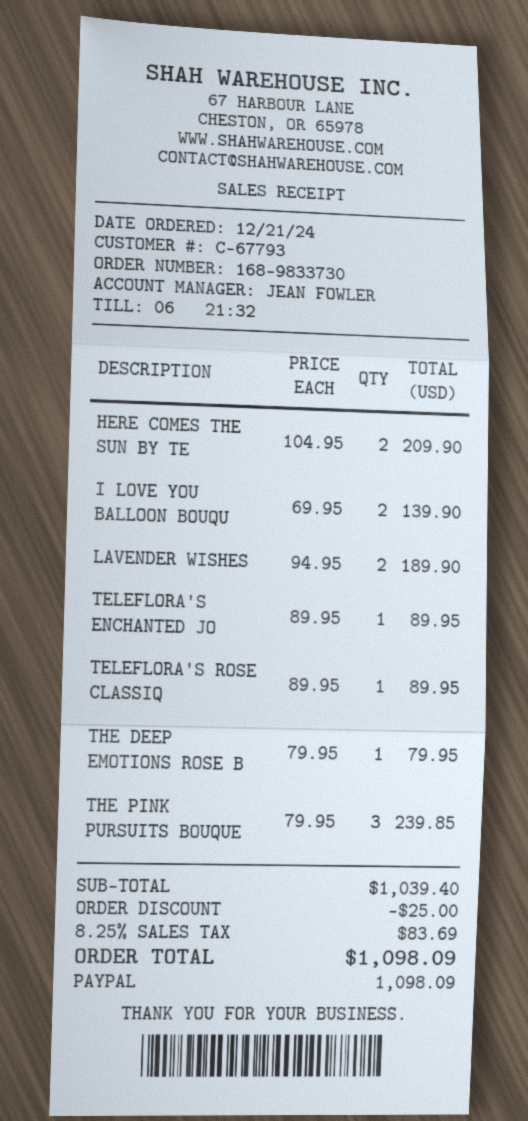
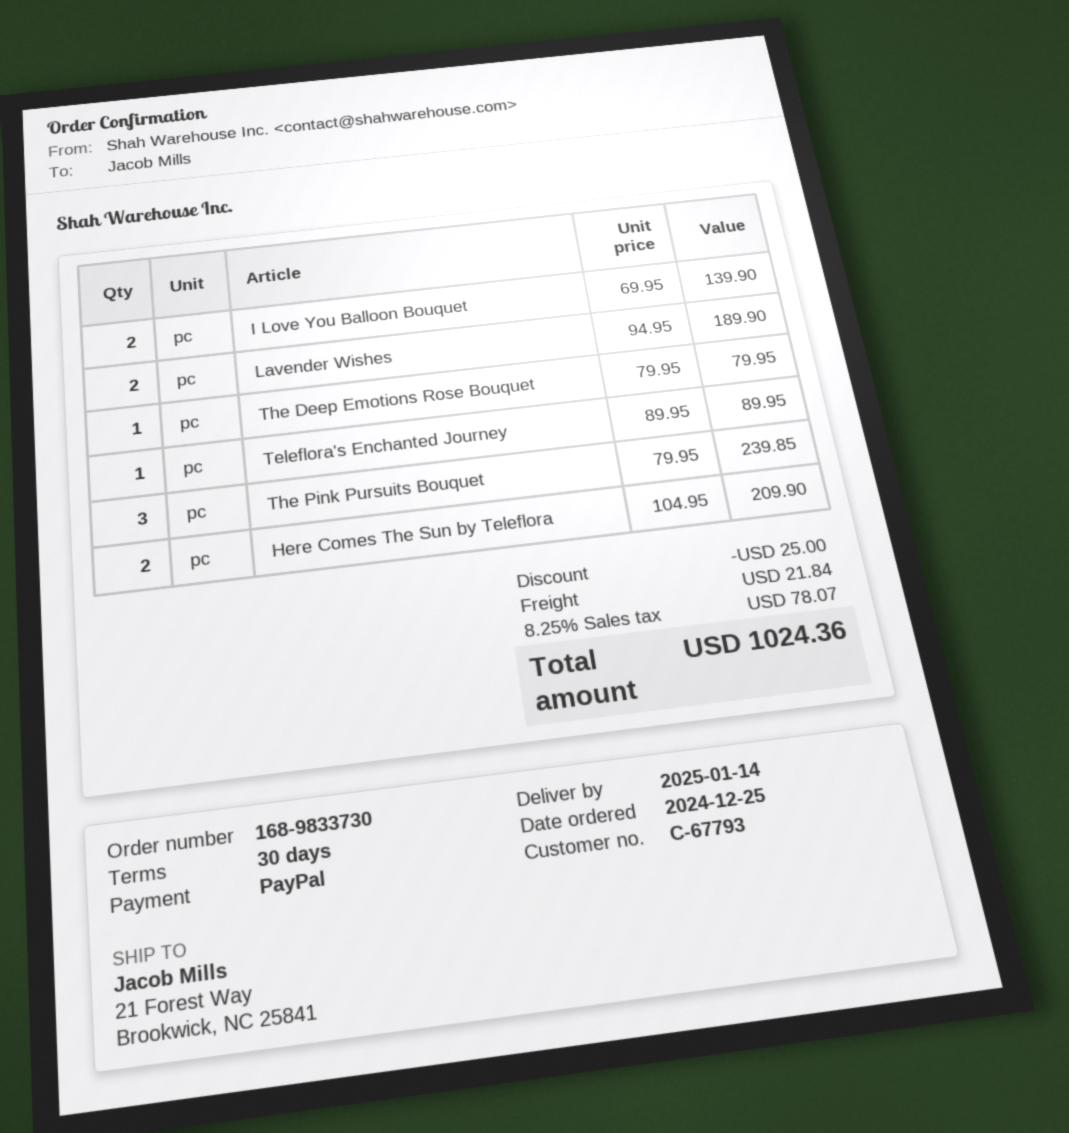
order date: 2024-12-21 -> 2024-12-25
TELEFLORA'S ROSE CLASSIQ: 1 x 89.95 = 89.95 -> none
shipping: none -> 21.84
tax: 8.25% = 83.69 -> 8.25% = 78.07
total: 1098.09 -> 1024.36

